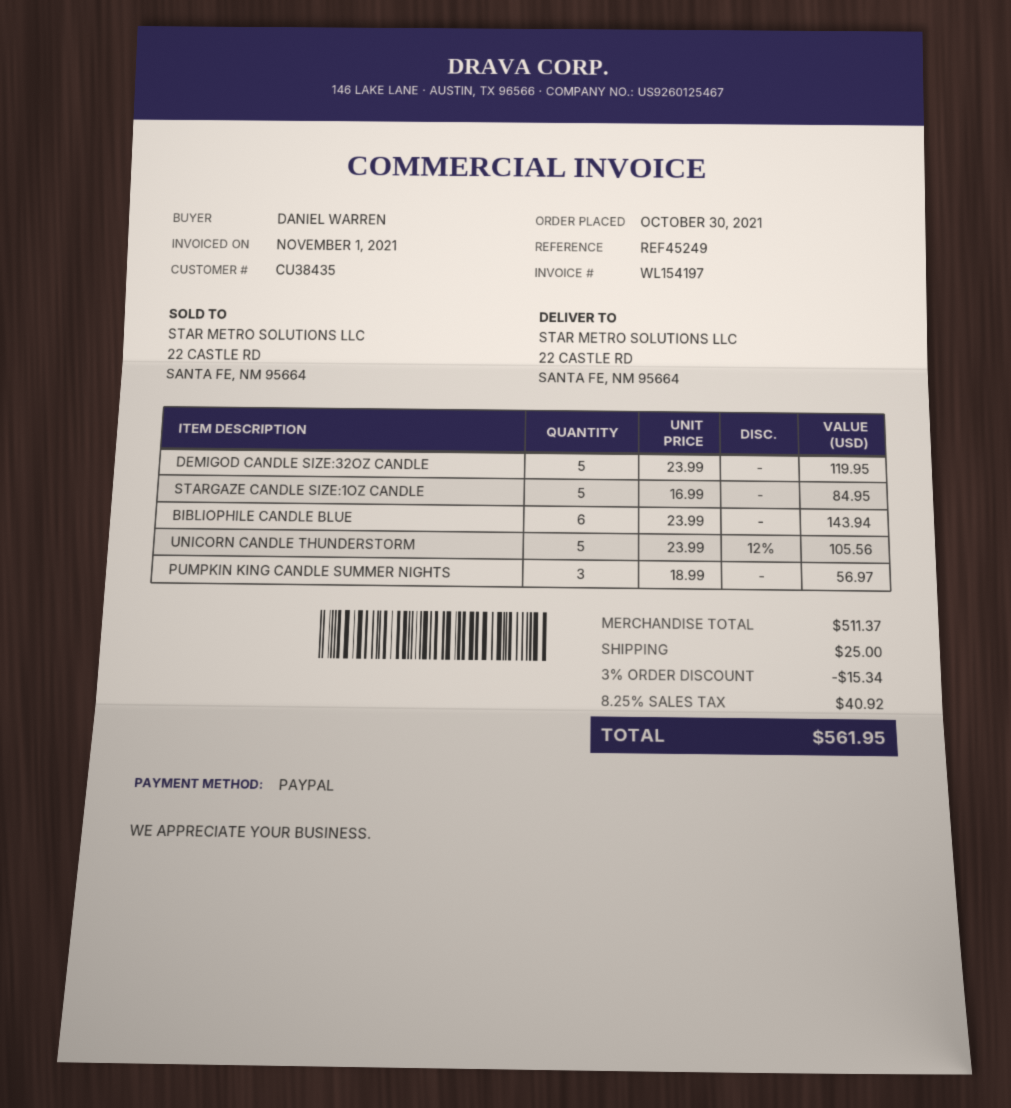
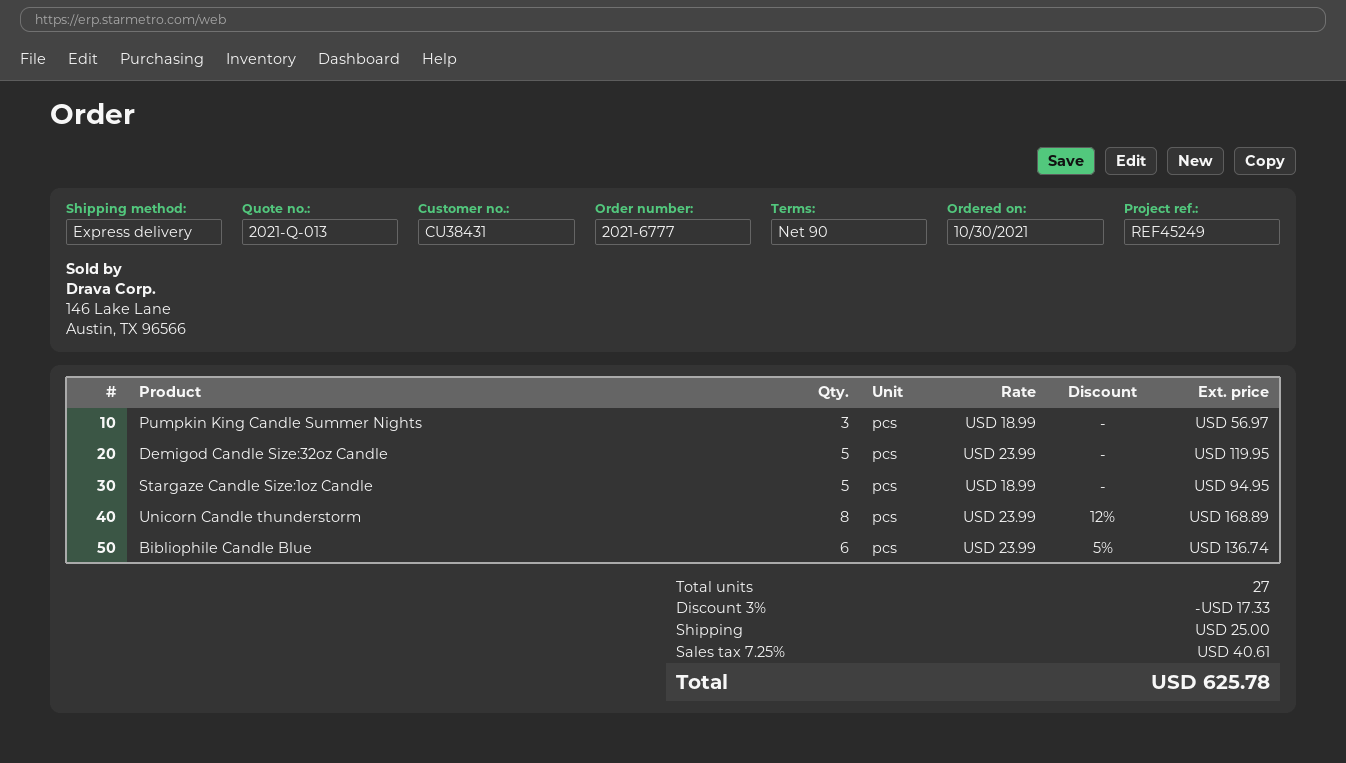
customer number: CU38435 -> CU38431
STARGAZE CANDLE SIZE:1OZ CANDLE: 5 x 16.99 = 84.95 -> 5 x 18.99 = 94.95
BIBLIOPHILE CANDLE BLUE: 6 x 23.99 = 143.94 -> 6 x 23.99 - 5% = 136.74
UNICORN CANDLE THUNDERSTORM: 5 x 23.99 - 12% = 105.56 -> 8 x 23.99 - 12% = 168.89
discount: 3% = 15.34 -> 3% = 17.33
tax: 8.25% = 40.92 -> 7.25% = 40.61
total: 561.95 -> 625.78

